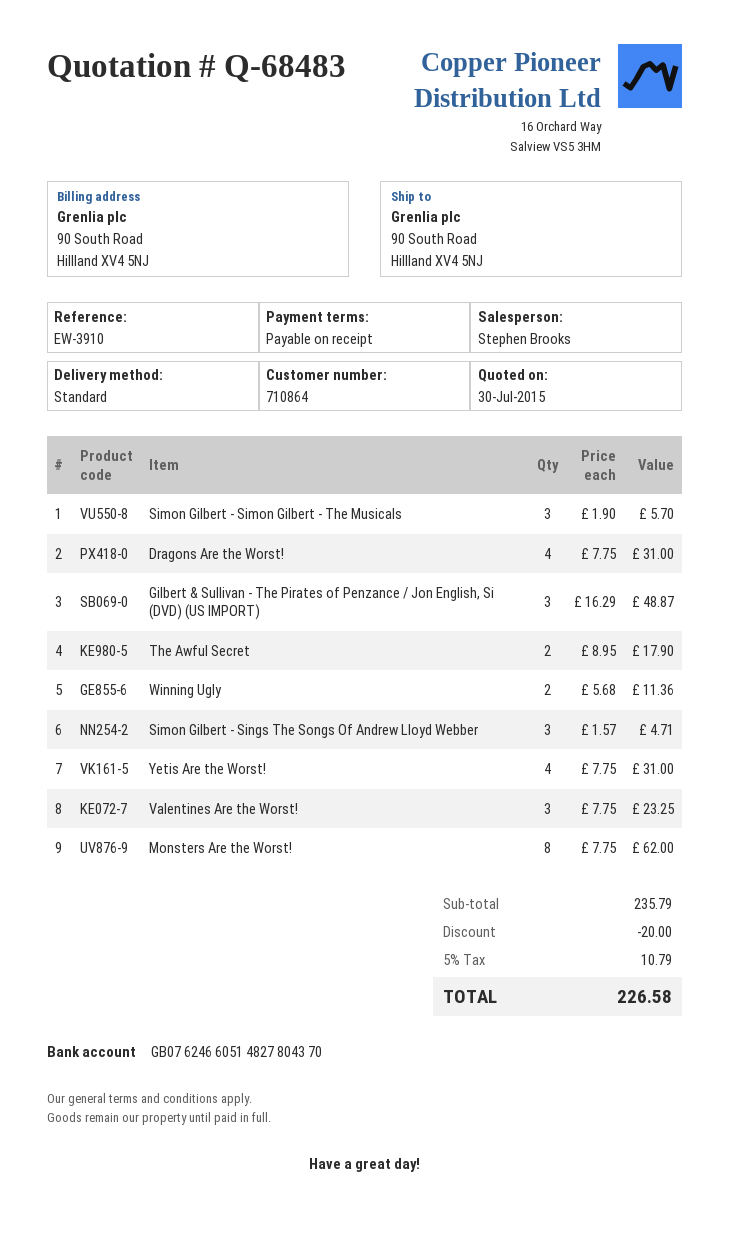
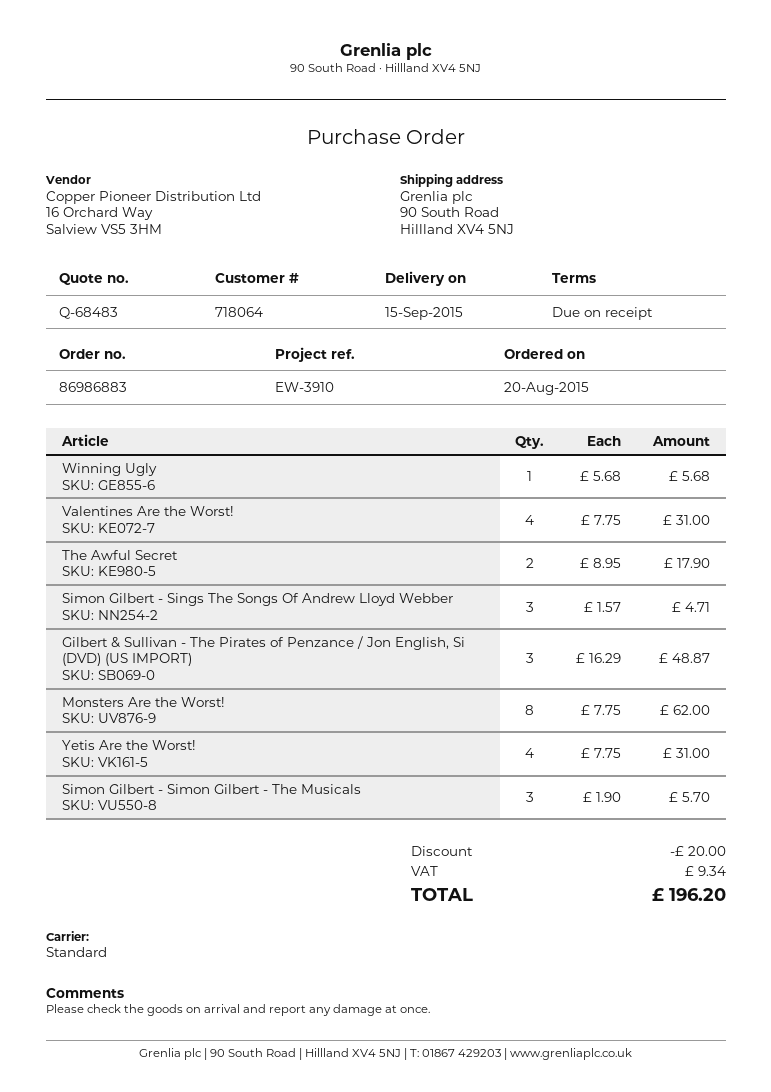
customer number: 710864 -> 718064
Dragons Are the Worst!: 4 x 7.75 = 31.00 -> none
Winning Ugly: 2 x 5.68 = 11.36 -> 1 x 5.68 = 5.68
Valentines Are the Worst!: 3 x 7.75 = 23.25 -> 4 x 7.75 = 31.00
tax: 10.79 -> 9.34
total: 226.58 -> 196.20

